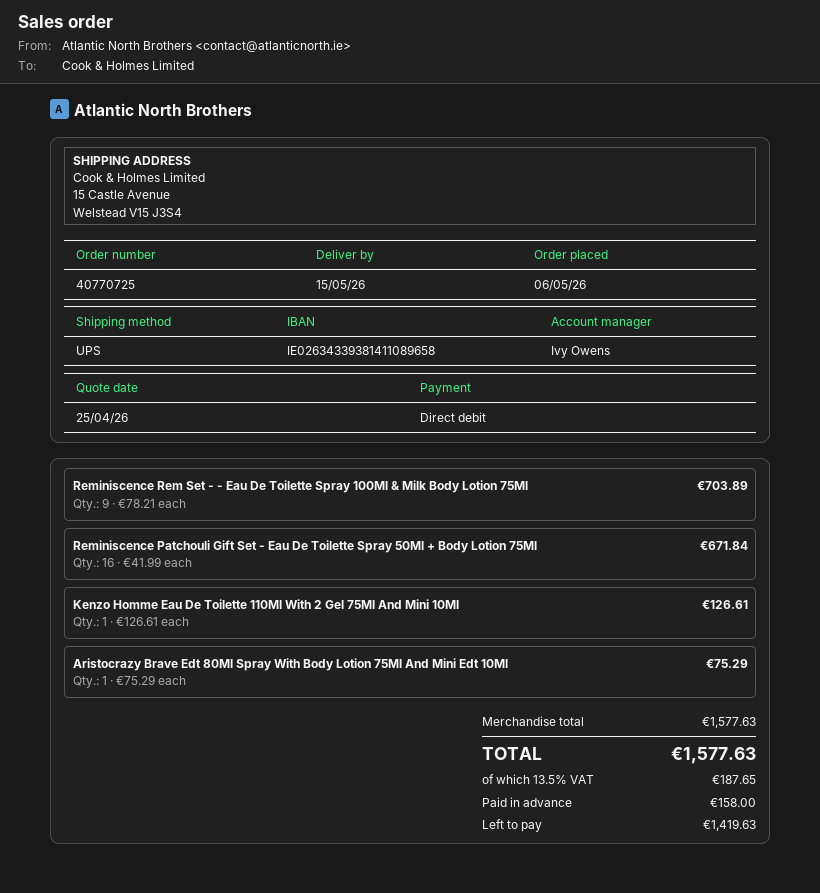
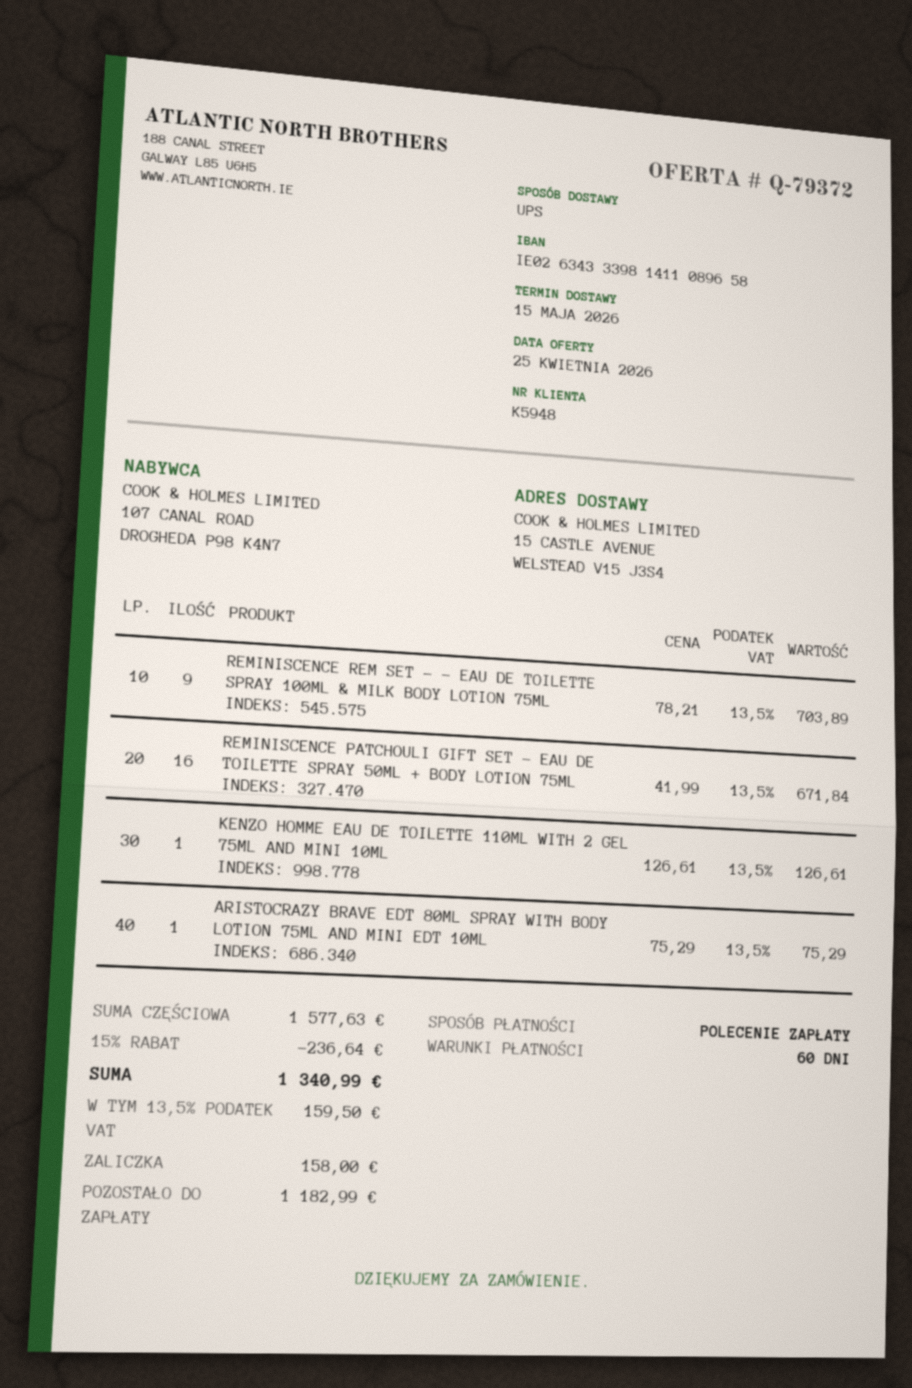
bank account: IE02634339381411089658 -> IE02634333981411089658
discount: none -> 15% = 236.64
tax: 13.5% = 187.65 -> 13.5% = 159.50
total: 1577.63 -> 1340.99
balance: 1419.63 -> 1182.99

